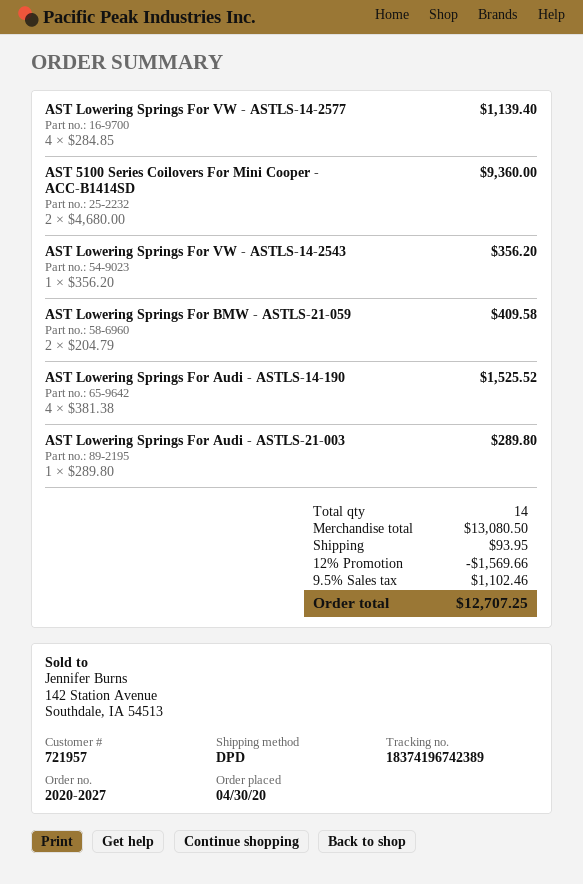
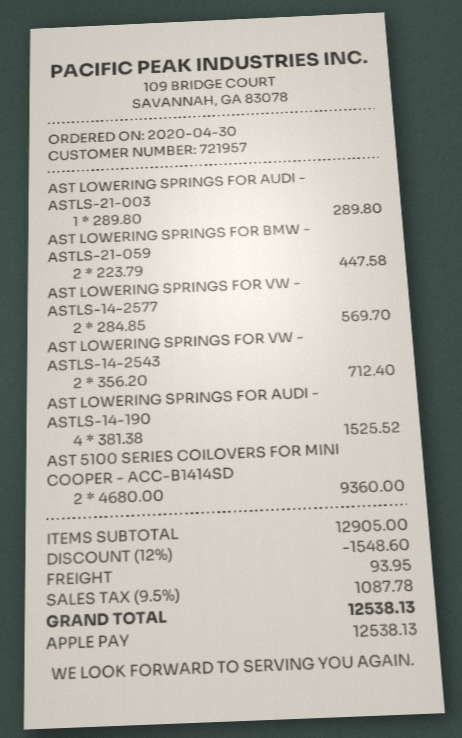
AST Lowering Springs For VW - ASTLS-14-2577: 4 x 284.85 = 1139.40 -> 2 x 284.85 = 569.70
AST Lowering Springs For VW - ASTLS-14-2543: 1 x 356.20 = 356.20 -> 2 x 356.20 = 712.40
AST Lowering Springs For BMW - ASTLS-21-059: 2 x 204.79 = 409.58 -> 2 x 223.79 = 447.58
subtotal: 13080.50 -> 12905.00
discount: 12% = 1569.66 -> 12% = 1548.60
tax: 9.5% = 1102.46 -> 9.5% = 1087.78
total: 12707.25 -> 12538.13

